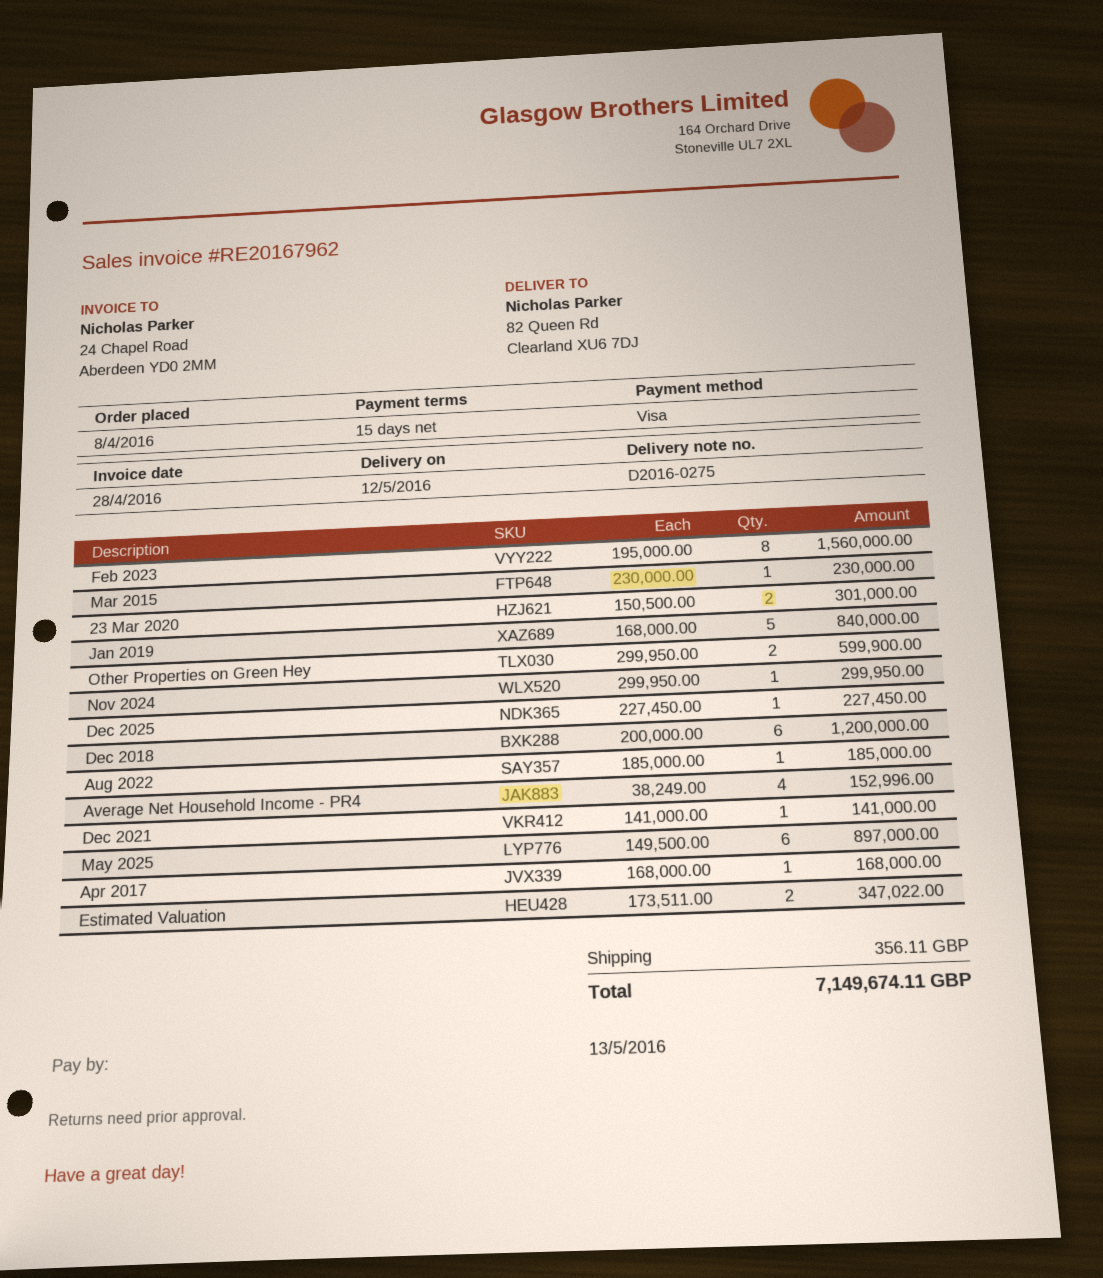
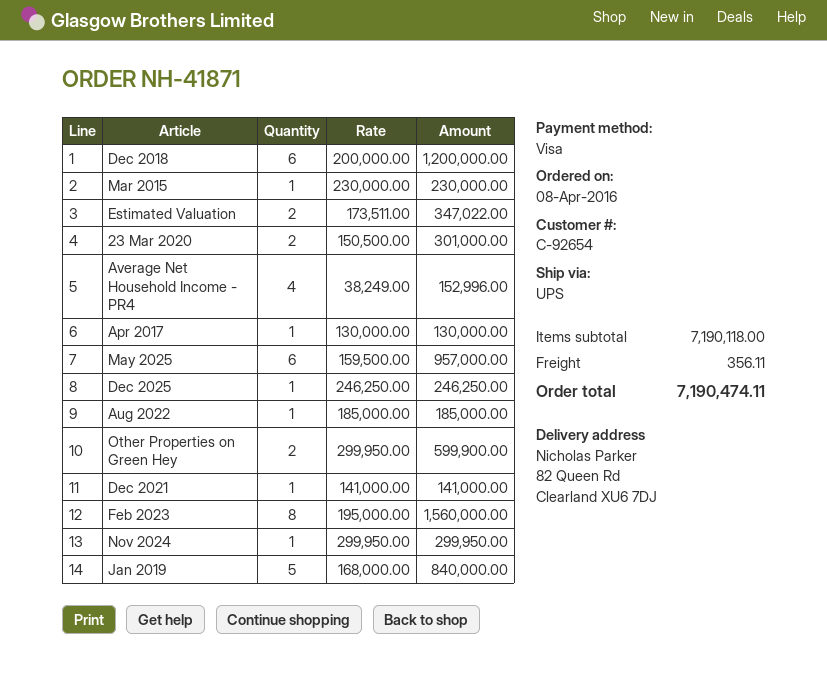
Dec 2025: 1 x 227450.00 = 227450.00 -> 1 x 246250.00 = 246250.00
May 2025: 6 x 149500.00 = 897000.00 -> 6 x 159500.00 = 957000.00
Apr 2017: 1 x 168000.00 = 168000.00 -> 1 x 130000.00 = 130000.00
total: 7149674.11 -> 7190474.11

